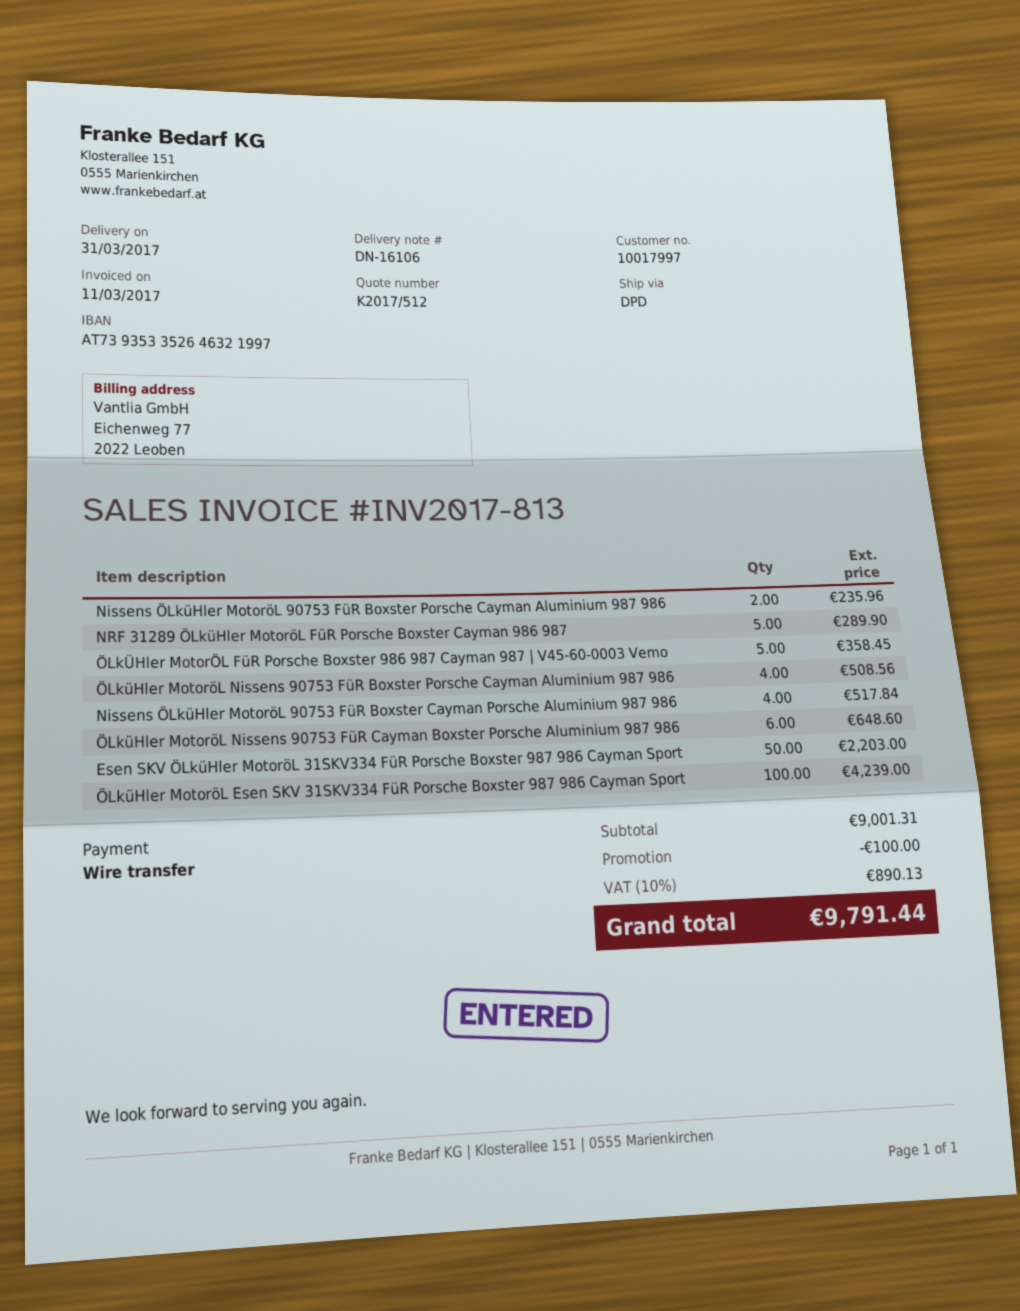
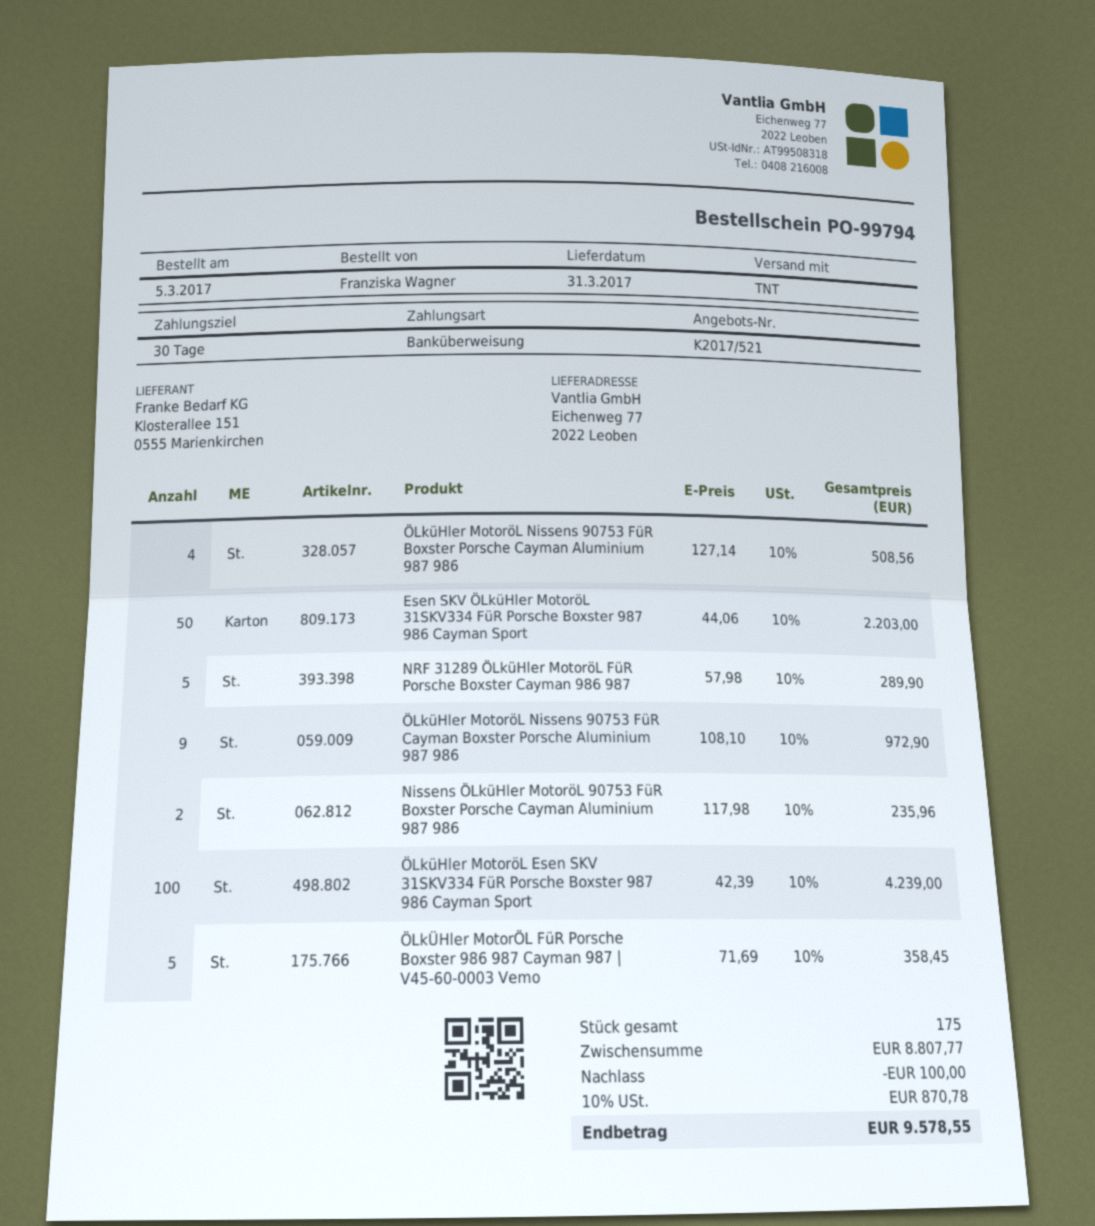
quote number: K2017/512 -> K2017/521
shipping method: DPD -> TNT
Nissens ÖLküHler MotoröL 90753 FüR Boxster Cayman Porsche Aluminium 987 986: 4 for 517.84 -> none
ÖLküHler MotoröL Nissens 90753 FüR Cayman Boxster Porsche Aluminium 987 986: 6 for 648.60 -> 9 for 972.90
subtotal: 9001.31 -> 8807.77
tax: 10% = 890.13 -> 10% = 870.78
total: 9791.44 -> 9578.55

